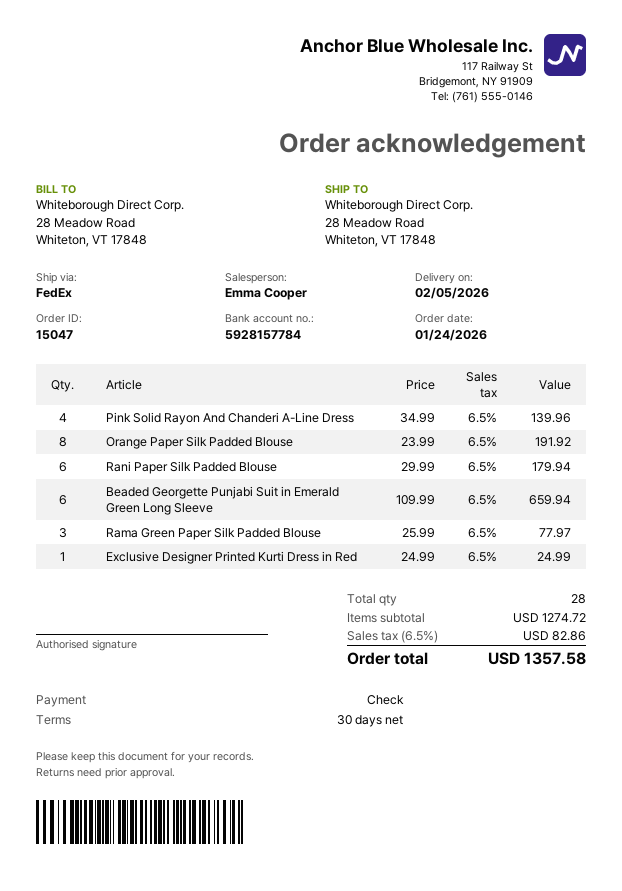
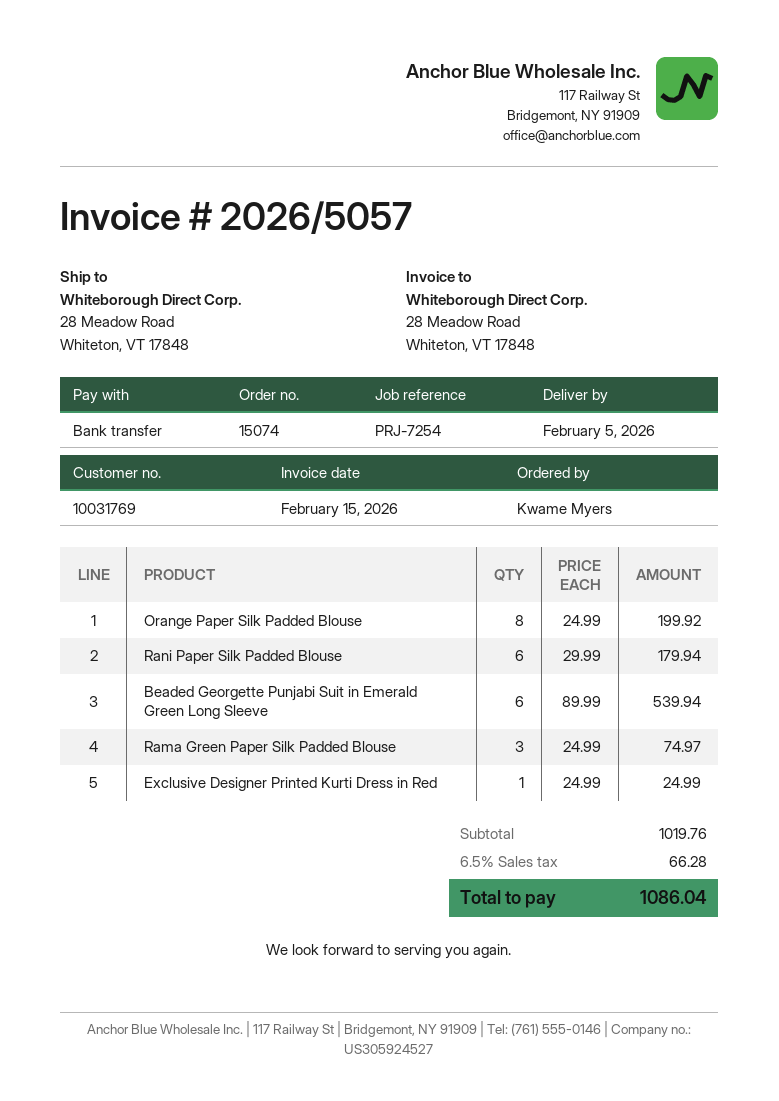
order number: 15047 -> 15074
payment method: cheque -> bank transfer
Pink Solid Rayon And Chanderi A-Line Dress: 4 x 34.99 = 139.96 -> none
Orange Paper Silk Padded Blouse: 8 x 23.99 = 191.92 -> 8 x 24.99 = 199.92
Beaded Georgette Punjabi Suit in Emerald Green Long Sleeve: 6 x 109.99 = 659.94 -> 6 x 89.99 = 539.94
Rama Green Paper Silk Padded Blouse: 3 x 25.99 = 77.97 -> 3 x 24.99 = 74.97
subtotal: 1274.72 -> 1019.76
tax: 6.5% = 82.86 -> 6.5% = 66.28
total: 1357.58 -> 1086.04

